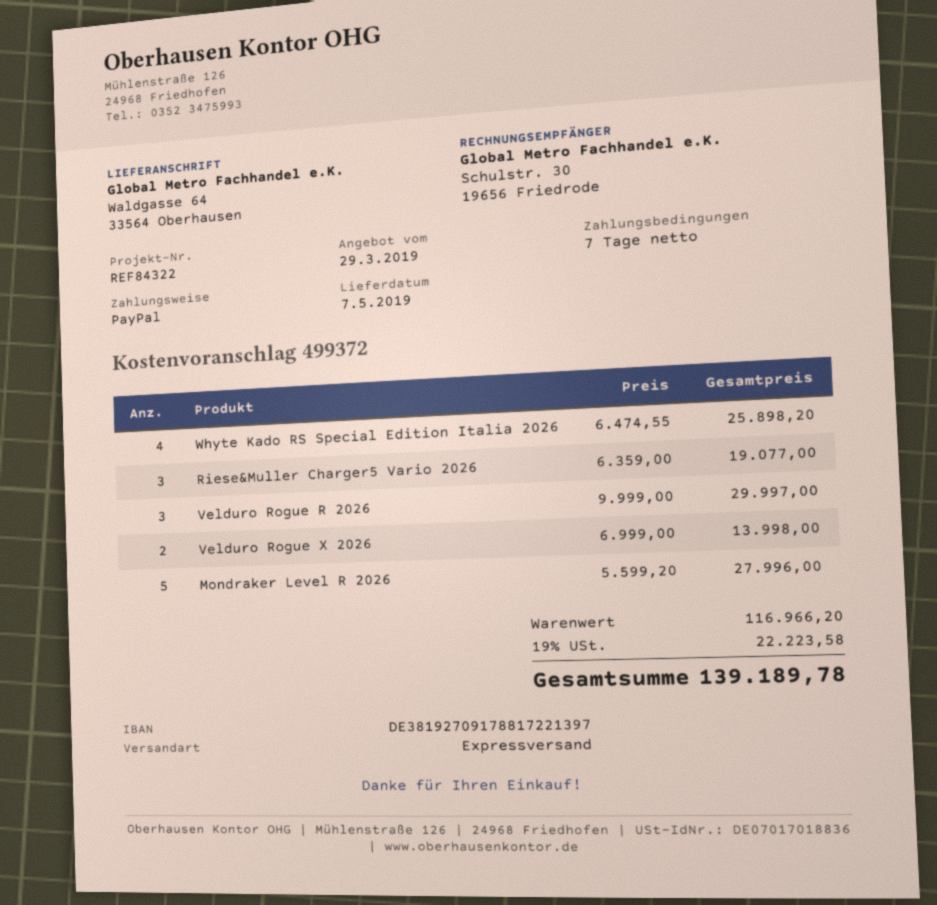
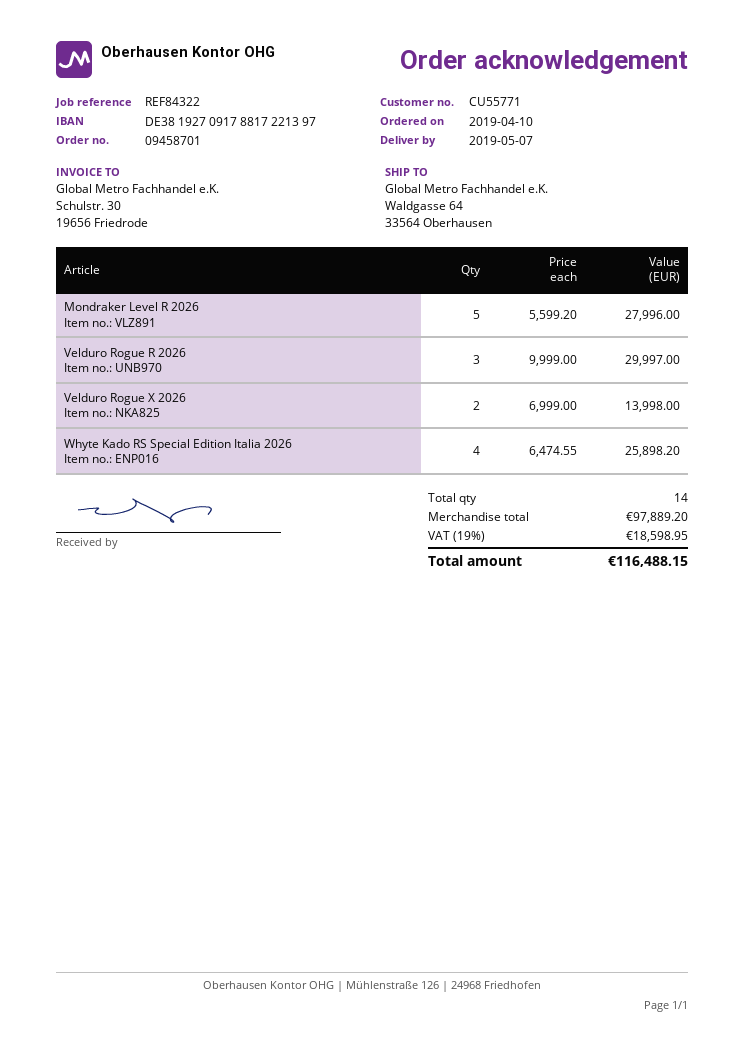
Riese&Muller Charger5 Vario 2026: 3 x 6359.00 = 19077.00 -> none
subtotal: 116966.20 -> 97889.20
tax: 19% = 22223.58 -> 19% = 18598.95
total: 139189.78 -> 116488.15

